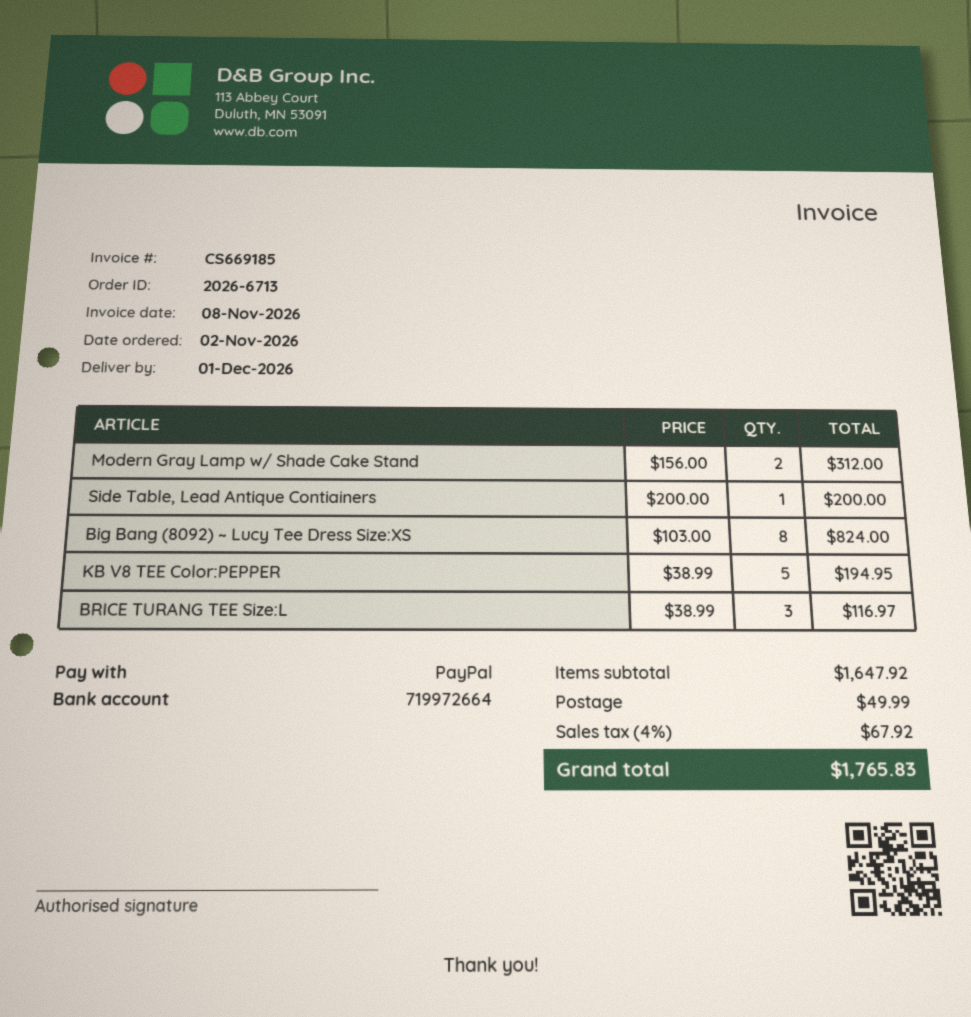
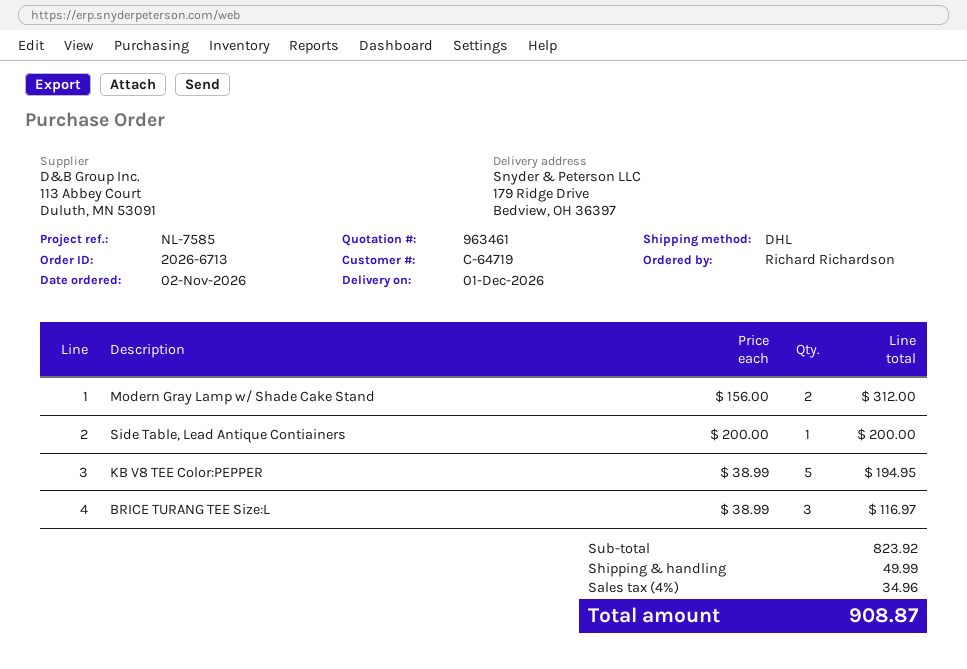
Big Bang (8092) ~ Lucy Tee Dress Size:XS: 8 x 103.00 = 824.00 -> none
subtotal: 1647.92 -> 823.92
tax: 4% = 67.92 -> 4% = 34.96
total: 1765.83 -> 908.87

